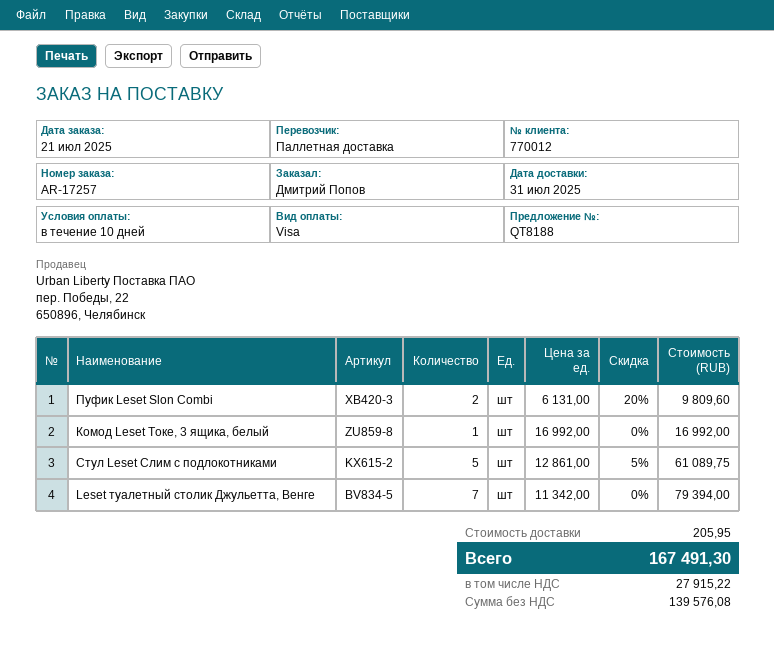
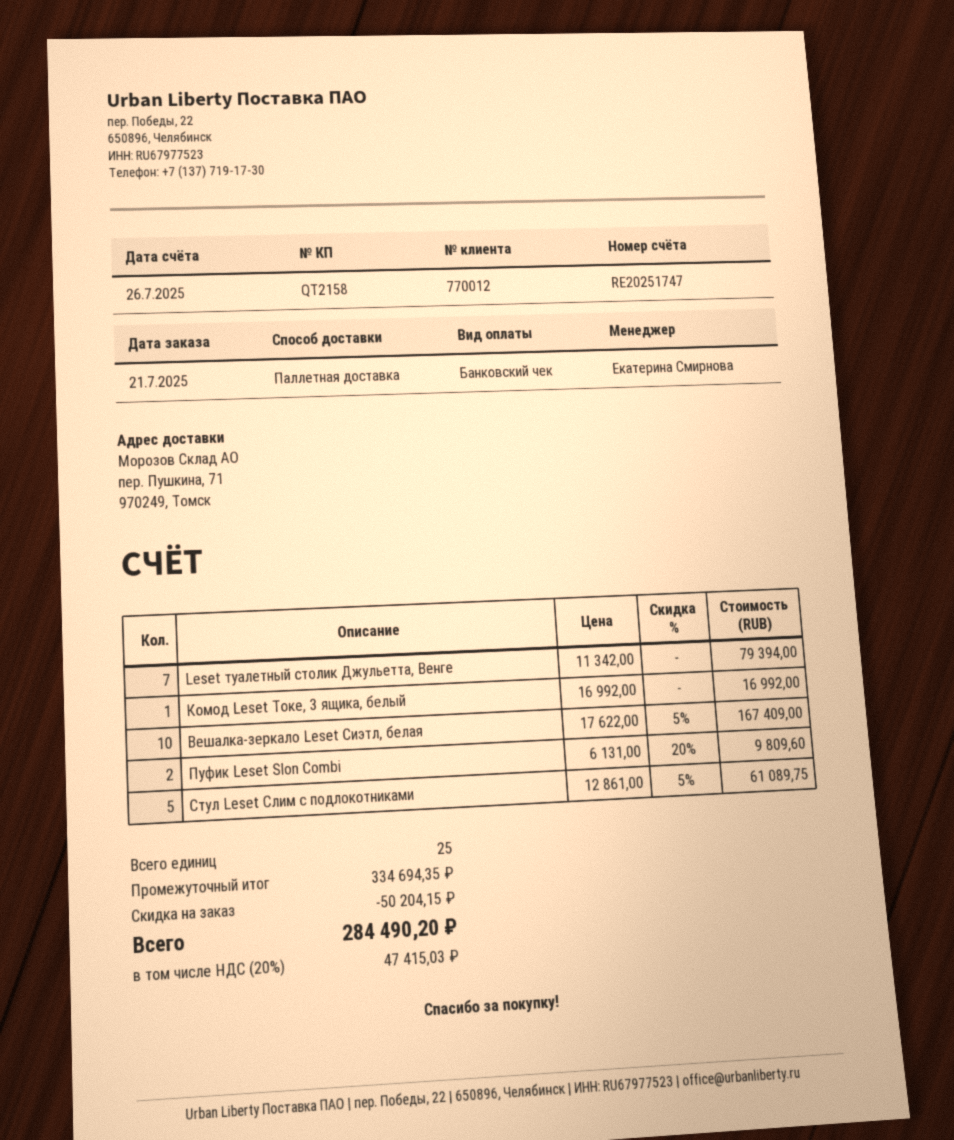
quote number: QT8188 -> QT2158
payment method: Visa -> cheque
Вешалка-зеркало Leset Сиэтл, белая: none -> 10 x 17622.00 - 5% = 167409.00
discount: none -> 50204.15
shipping: 205.95 -> none
tax: 27915.22 -> 47415.03
total: 167491.30 -> 284490.20

